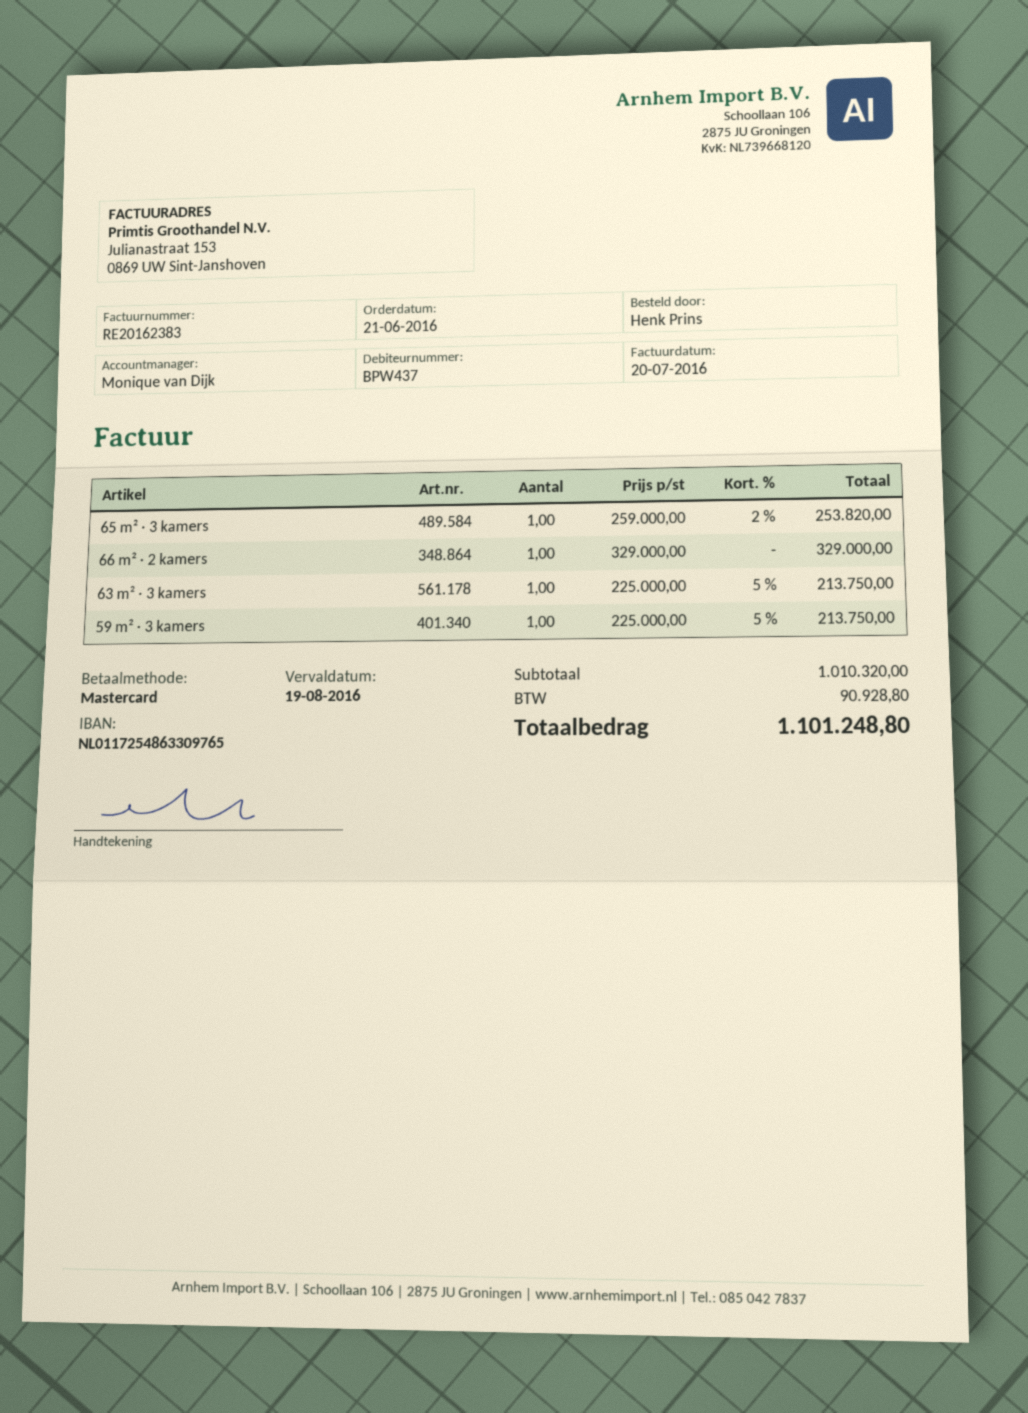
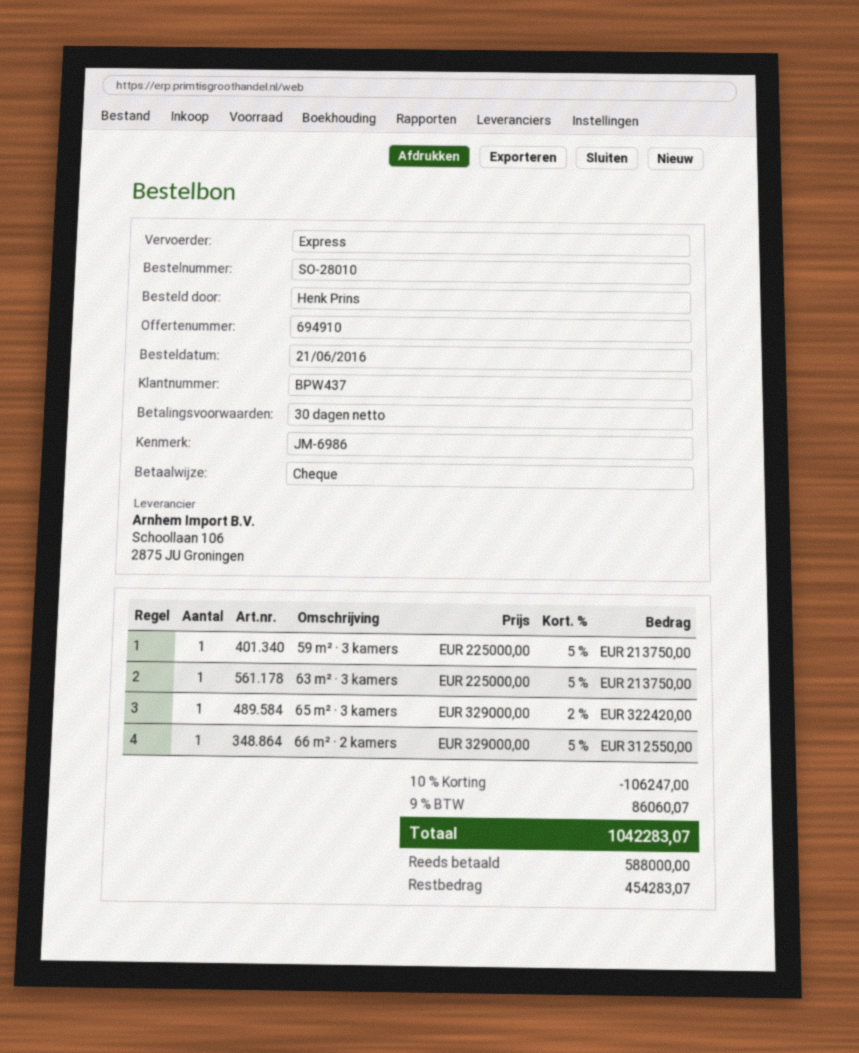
payment method: Mastercard -> cheque
65 m² · 3 kamers: 1 x 259000.00 - 2% = 253820.00 -> 1 x 329000.00 - 2% = 322420.00
66 m² · 2 kamers: 1 x 329000.00 = 329000.00 -> 1 x 329000.00 - 5% = 312550.00
discount: none -> 10% = 106247.00
tax: 90928.80 -> 86060.07
total: 1101248.80 -> 1042283.07

